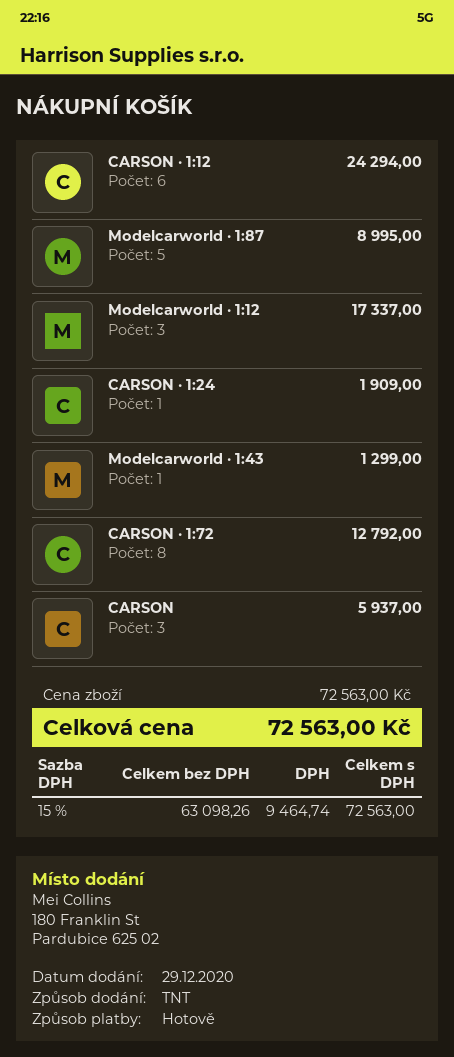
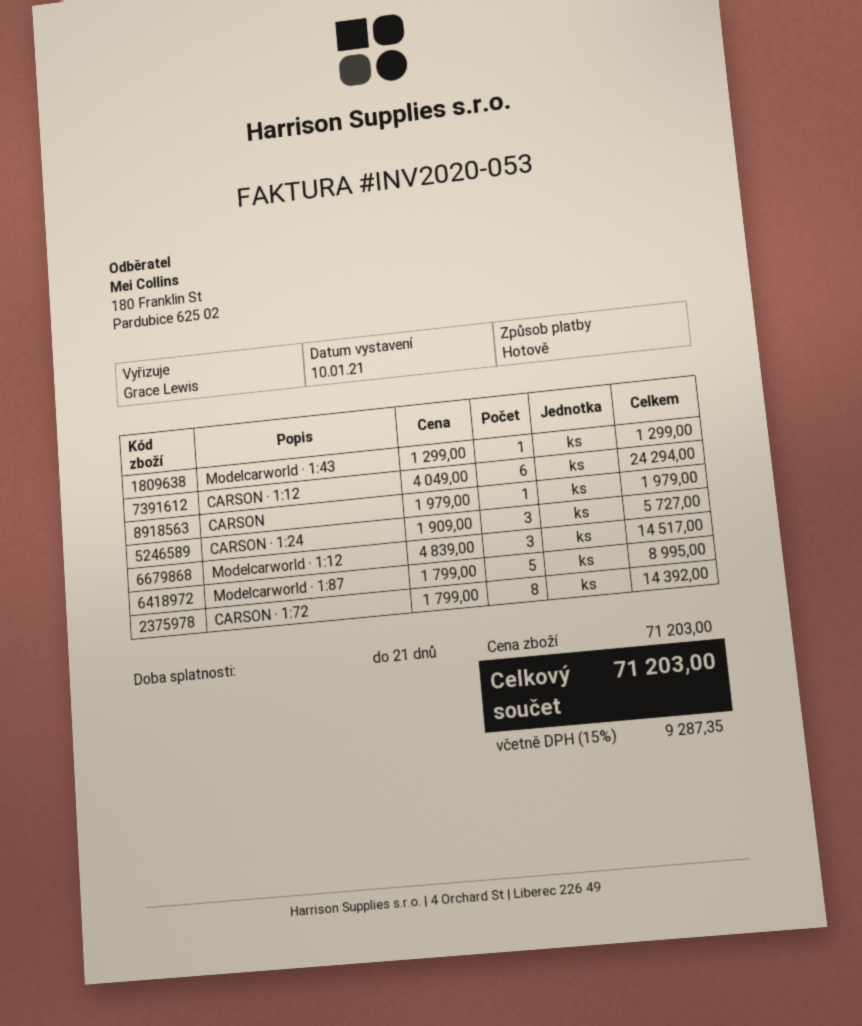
Modelcarworld · 1:12: 3 for 17337.00 -> 3 for 14517.00
CARSON · 1:24: 1 for 1909.00 -> 3 for 5727.00
CARSON · 1:72: 8 for 12792.00 -> 8 for 14392.00
CARSON: 3 for 5937.00 -> 1 for 1979.00
subtotal: 72563.00 -> 71203.00
tax: 15% = 9464.74 -> 15% = 9287.35
total: 72563.00 -> 71203.00

